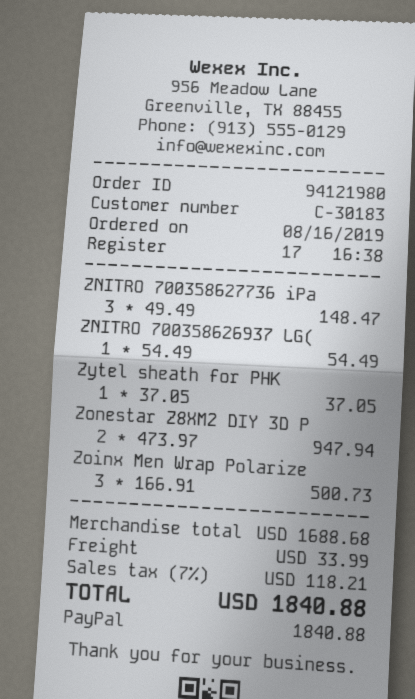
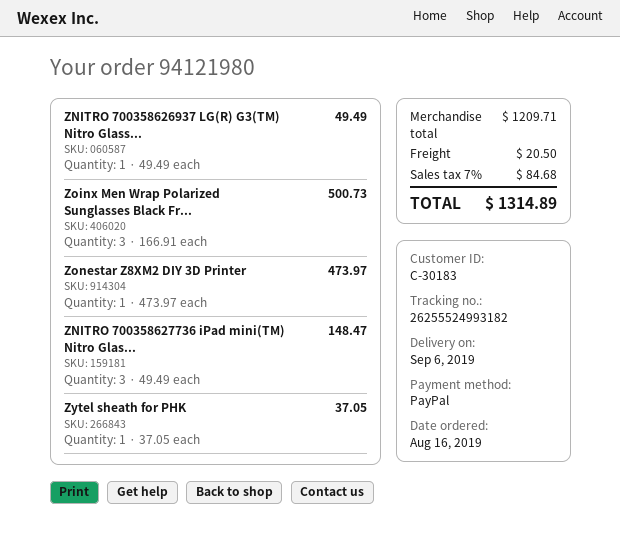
ZNITRO 700358626937 LG(: 1 x 54.49 = 54.49 -> 1 x 49.49 = 49.49
Zonestar Z8XM2 DIY 3D P: 2 x 473.97 = 947.94 -> 1 x 473.97 = 473.97
subtotal: 1688.68 -> 1209.71
shipping: 33.99 -> 20.50
tax: 7% = 118.21 -> 7% = 84.68
total: 1840.88 -> 1314.89

